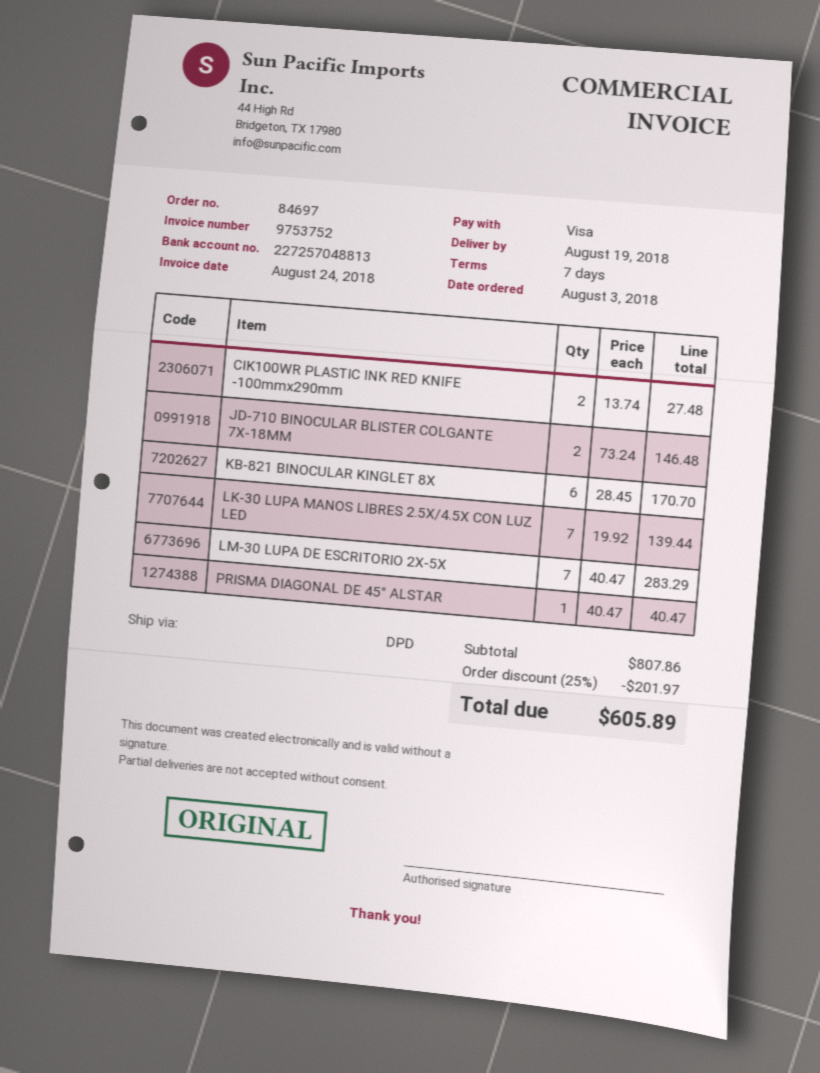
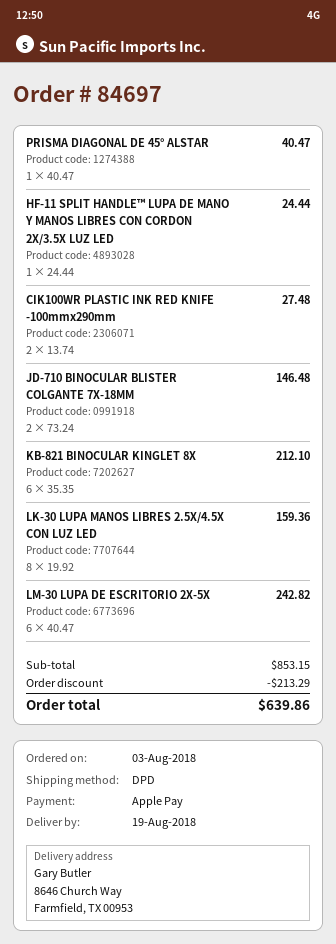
payment method: Visa -> Apple Pay
KB-821 BINOCULAR KINGLET 8X: 6 x 28.45 = 170.70 -> 6 x 35.35 = 212.10
LK-30 LUPA MANOS LIBRES 2.5X/4.5X CON LUZ LED: 7 x 19.92 = 139.44 -> 8 x 19.92 = 159.36
LM-30 LUPA DE ESCRITORIO 2X-5X: 7 x 40.47 = 283.29 -> 6 x 40.47 = 242.82
HF-11 SPLIT HANDLE™ LUPA DE MANO Y MANOS LIBRES CON CORDON 2X/3.5X LUZ LED: none -> 1 x 24.44 = 24.44
subtotal: 807.86 -> 853.15
discount: 201.97 -> 213.29
total: 605.89 -> 639.86

